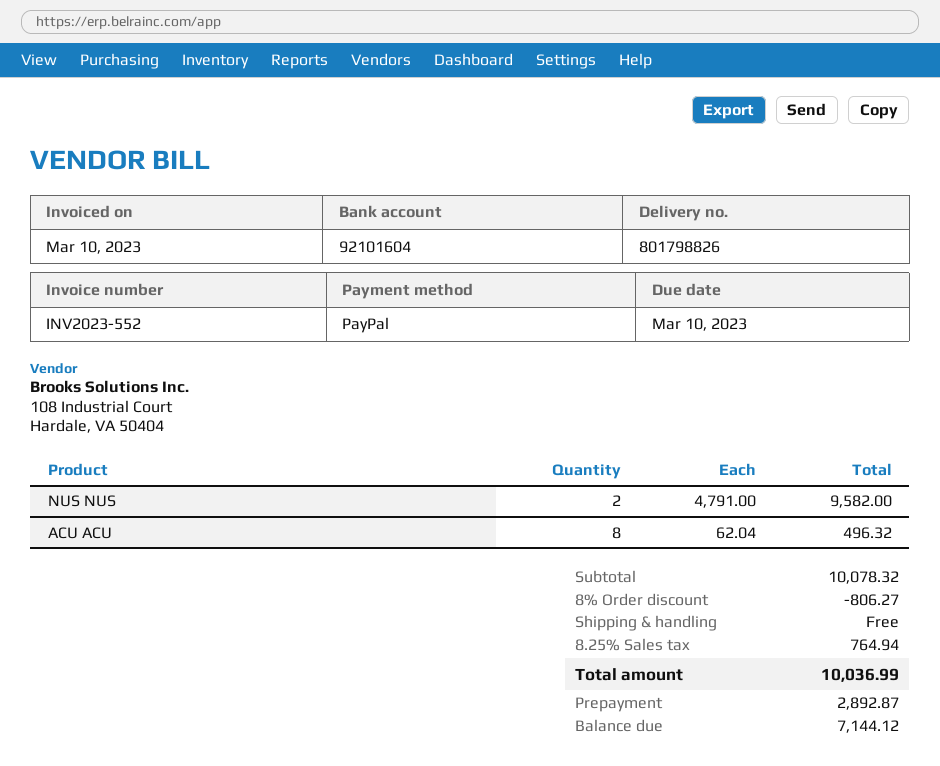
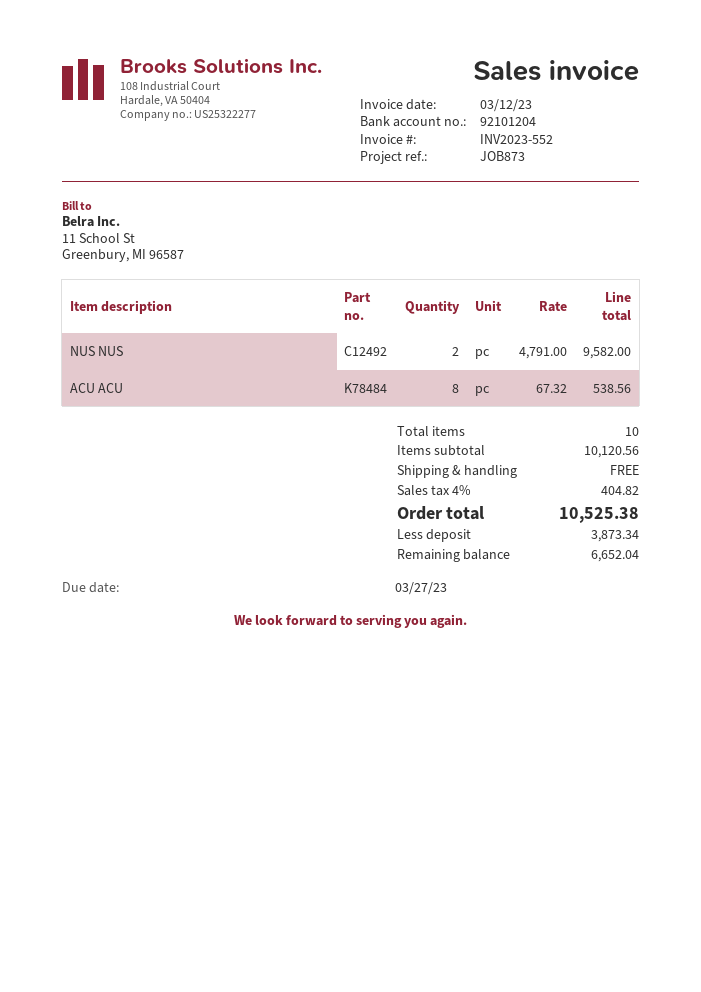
invoice date: 2023-03-10 -> 2023-03-12
due date: 2023-03-10 -> 2023-03-27
bank account: 92101604 -> 92101204
ACU ACU: 8 x 62.04 = 496.32 -> 8 x 67.32 = 538.56
subtotal: 10078.32 -> 10120.56
discount: 8% = 806.27 -> none
tax: 8.25% = 764.94 -> 4% = 404.82
total: 10036.99 -> 10525.38
deposit: 2892.87 -> 3873.34
balance: 7144.12 -> 6652.04

